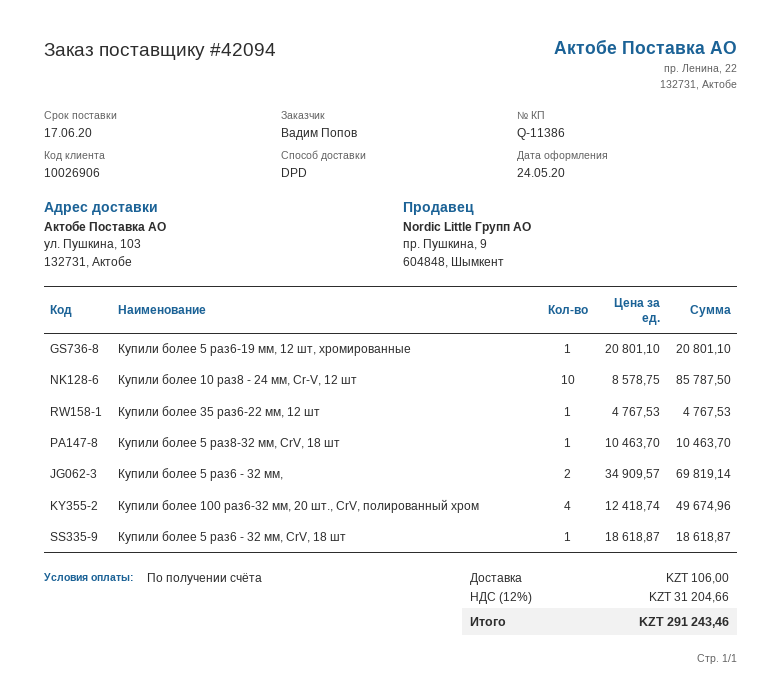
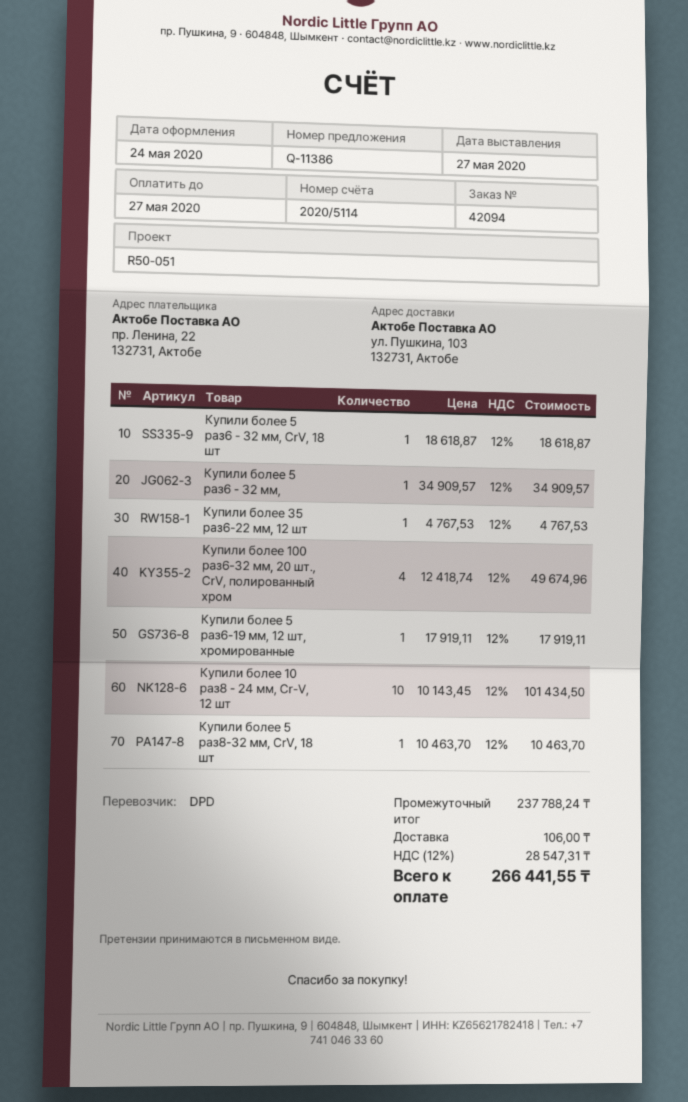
Купили более 5 раз6-19 мм, 12 шт, хромированные: 1 x 20801.10 = 20801.10 -> 1 x 17919.11 = 17919.11
Купили более 10 раз8 - 24 мм, Cr-V, 12 шт: 10 x 8578.75 = 85787.50 -> 10 x 10143.45 = 101434.50
Купили более 5 раз6 - 32 мм,: 2 x 34909.57 = 69819.14 -> 1 x 34909.57 = 34909.57
tax: 12% = 31204.66 -> 12% = 28547.31
total: 291243.46 -> 266441.55

